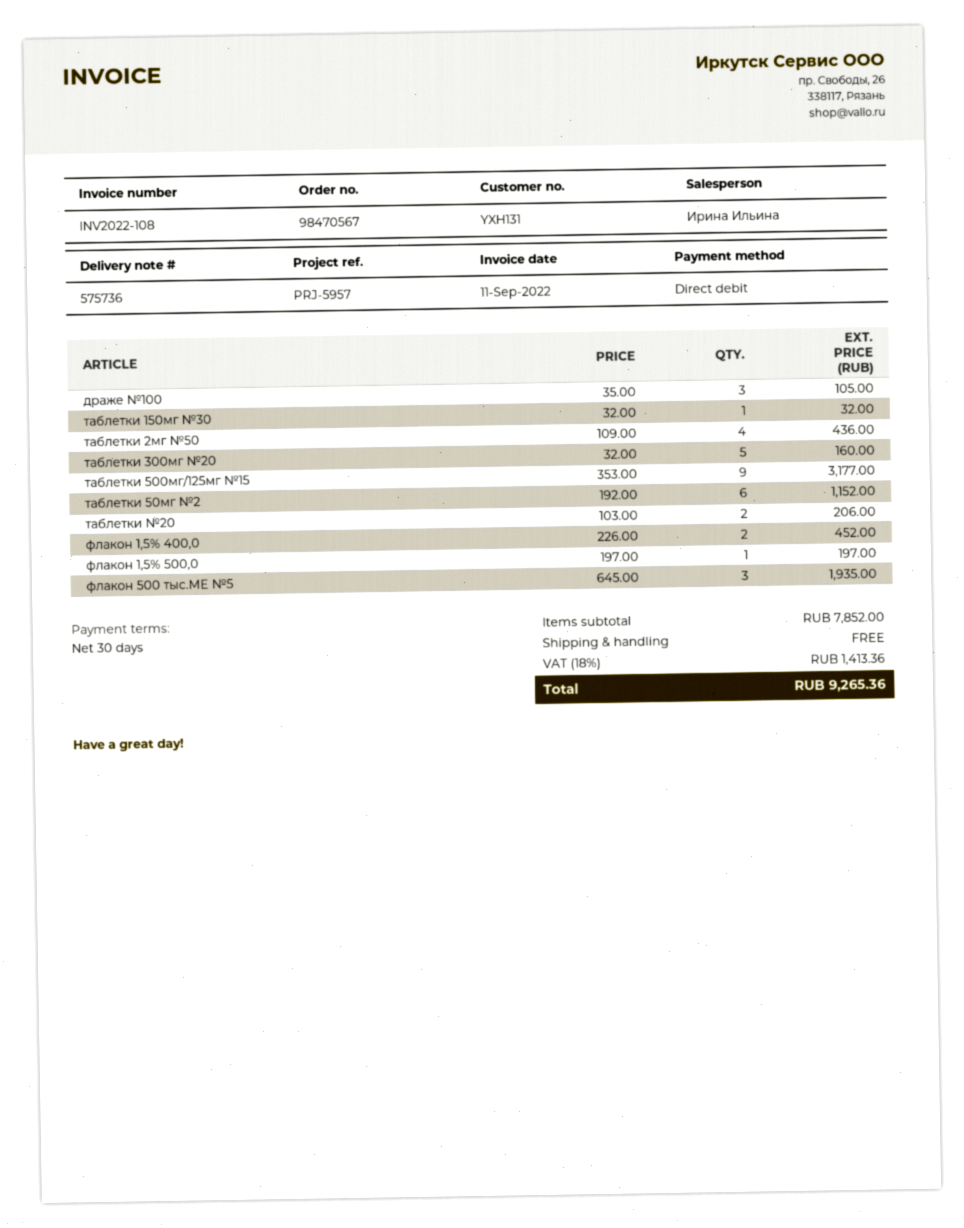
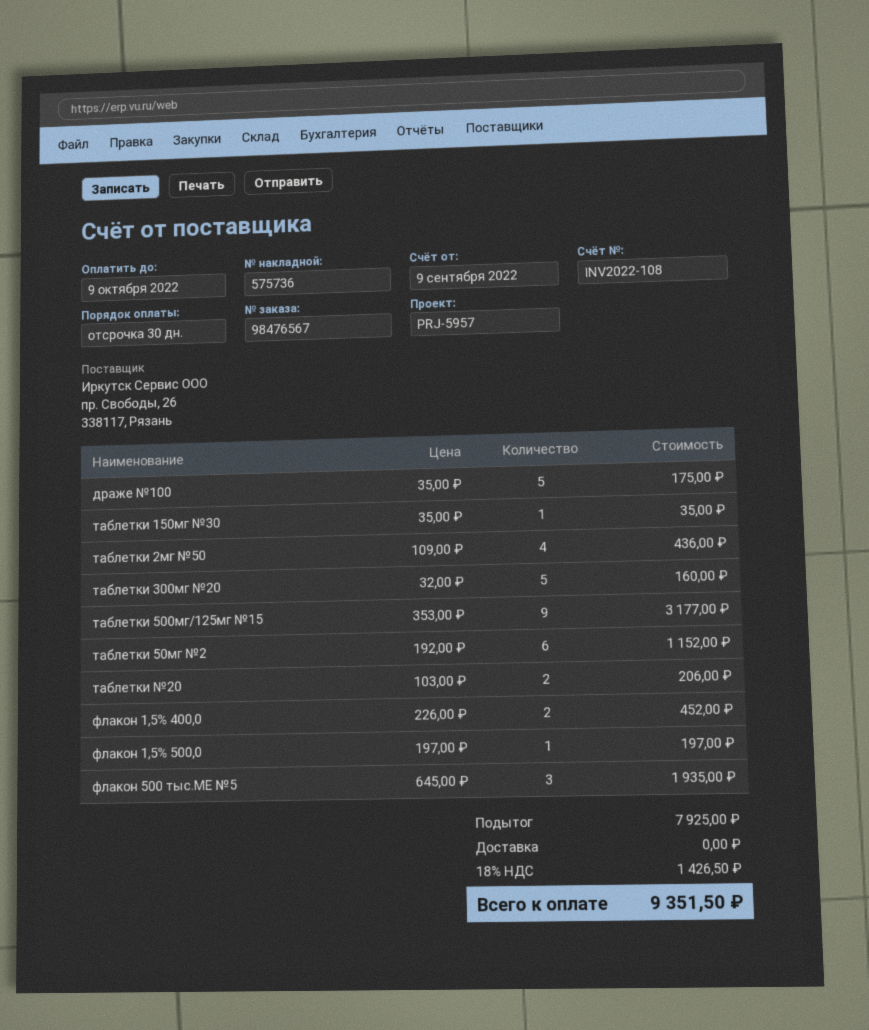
order number: 98470567 -> 98476567
invoice date: 2022-09-11 -> 2022-09-09
драже №100: 3 x 35.00 = 105.00 -> 5 x 35.00 = 175.00
таблетки 150мг №30: 1 x 32.00 = 32.00 -> 1 x 35.00 = 35.00
subtotal: 7852.00 -> 7925.00
tax: 18% = 1413.36 -> 18% = 1426.50
total: 9265.36 -> 9351.50

